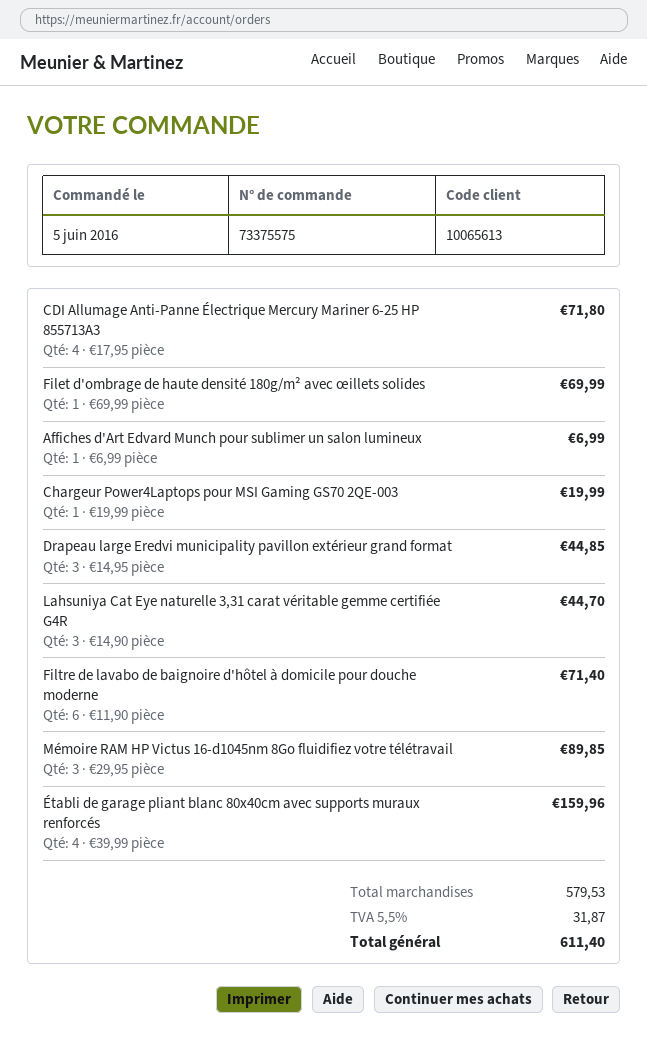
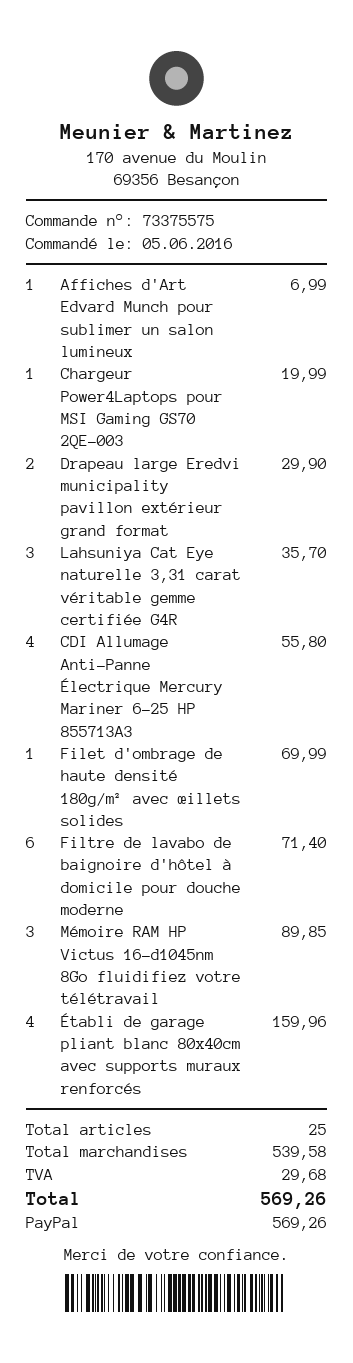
CDI Allumage Anti-Panne Électrique Mercury Mariner 6-25 HP 855713A3: 4 for 71.80 -> 4 for 55.80
Drapeau large Eredvi municipality pavillon extérieur grand format: 3 for 44.85 -> 2 for 29.90
Lahsuniya Cat Eye naturelle 3,31 carat véritable gemme certifiée G4R: 3 for 44.70 -> 3 for 35.70
subtotal: 579.53 -> 539.58
tax: 31.87 -> 29.68
total: 611.40 -> 569.26

